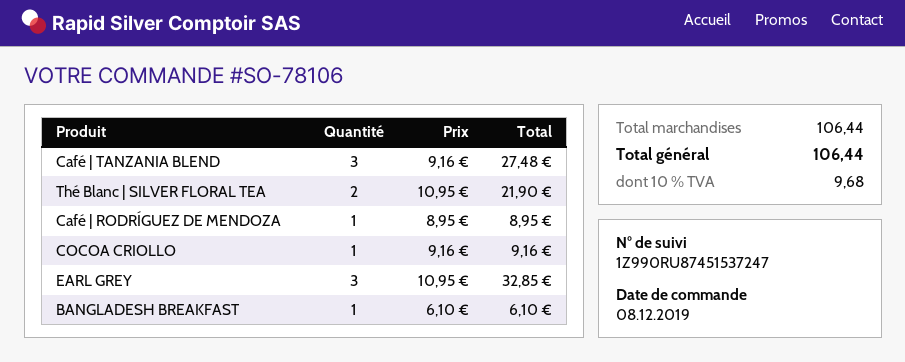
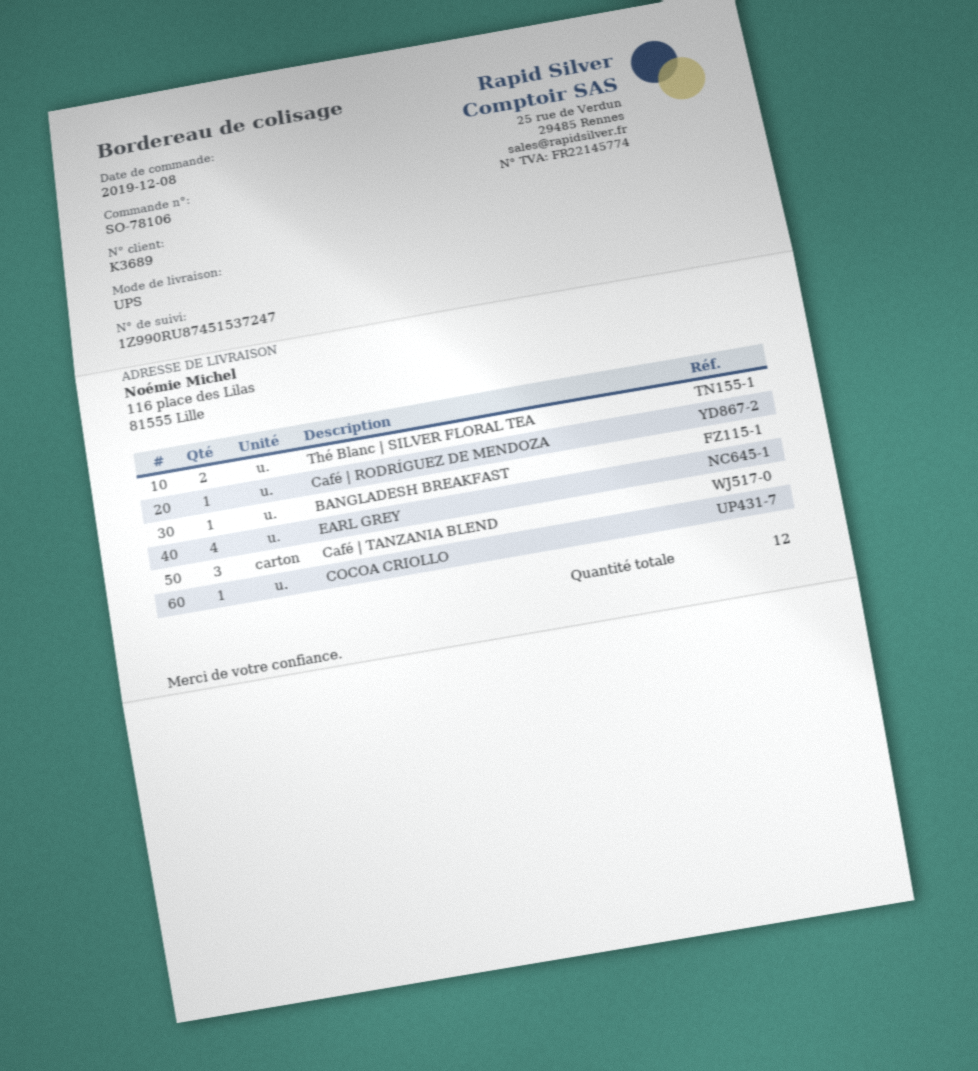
EARL GREY: 3 -> 4

